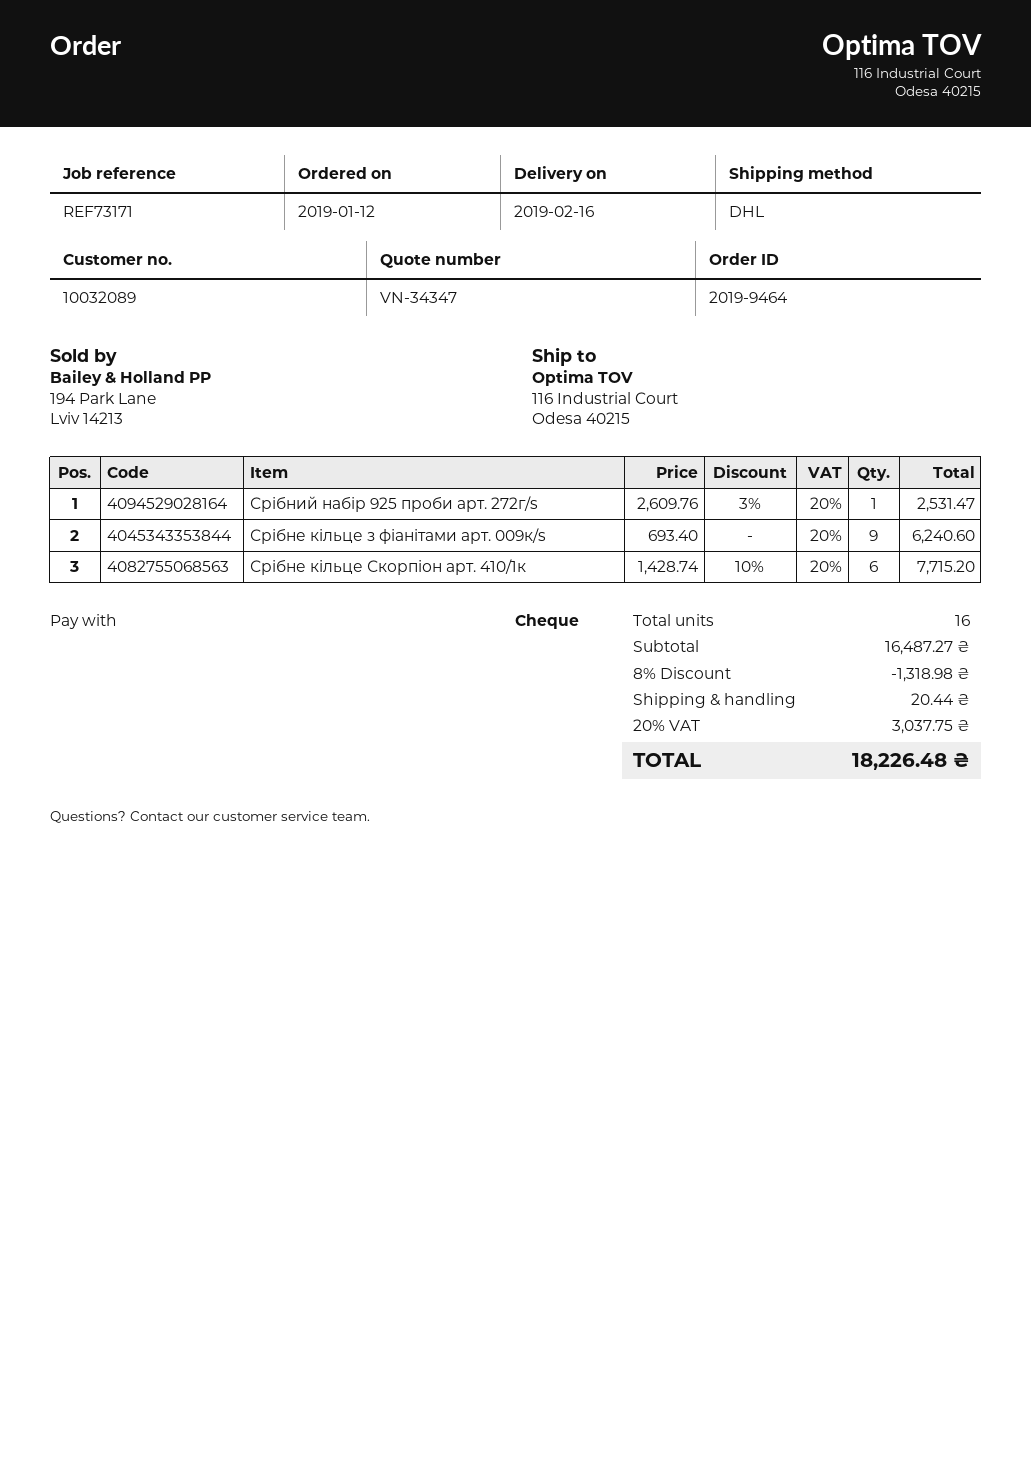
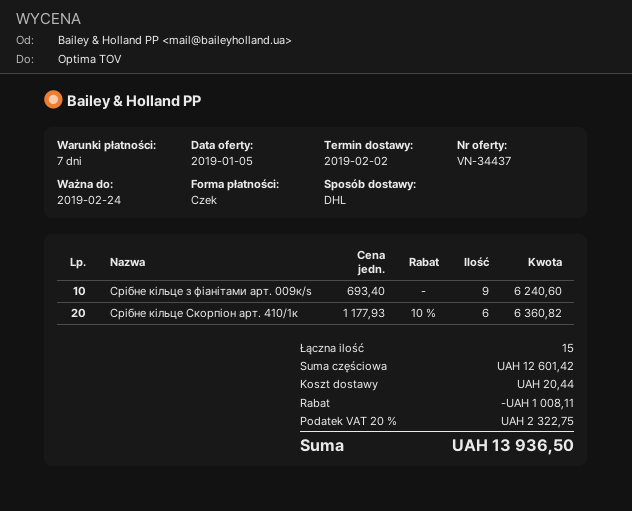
quote number: VN-34347 -> VN-34437
delivery date: 2019-02-16 -> 2019-02-02
Срібний набір 925 проби арт. 272г/s: 1 x 2609.76 - 3% = 2531.47 -> none
Срібне кільце Скорпіон арт. 410/1к: 6 x 1428.74 - 10% = 7715.20 -> 6 x 1177.93 - 10% = 6360.82
total quantity: 16 -> 15
subtotal: 16487.27 -> 12601.42
discount: 1318.98 -> 1008.11
tax: 20% = 3037.75 -> 20% = 2322.75
total: 18226.48 -> 13936.50

